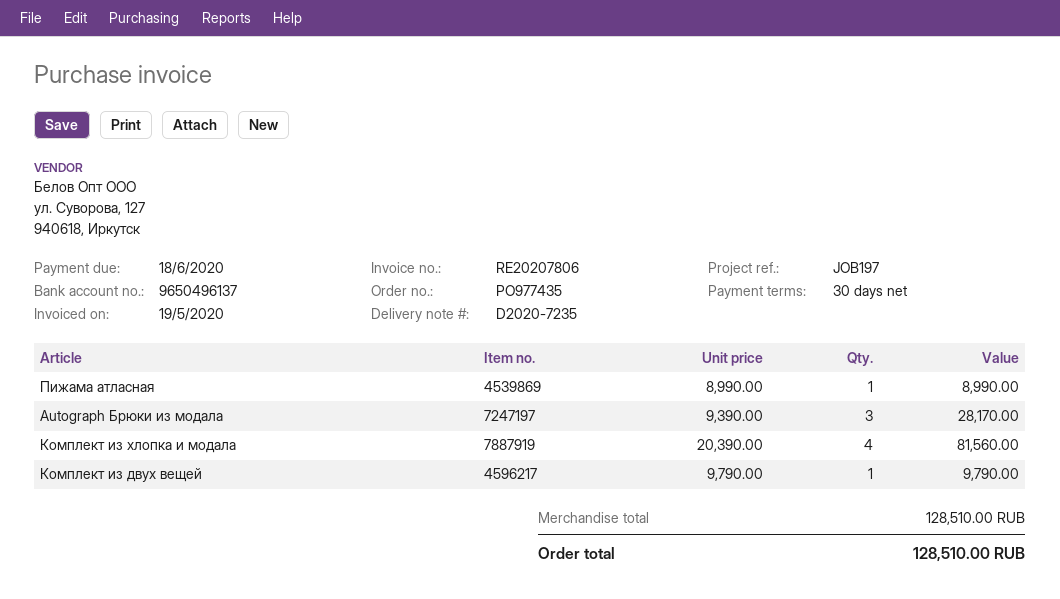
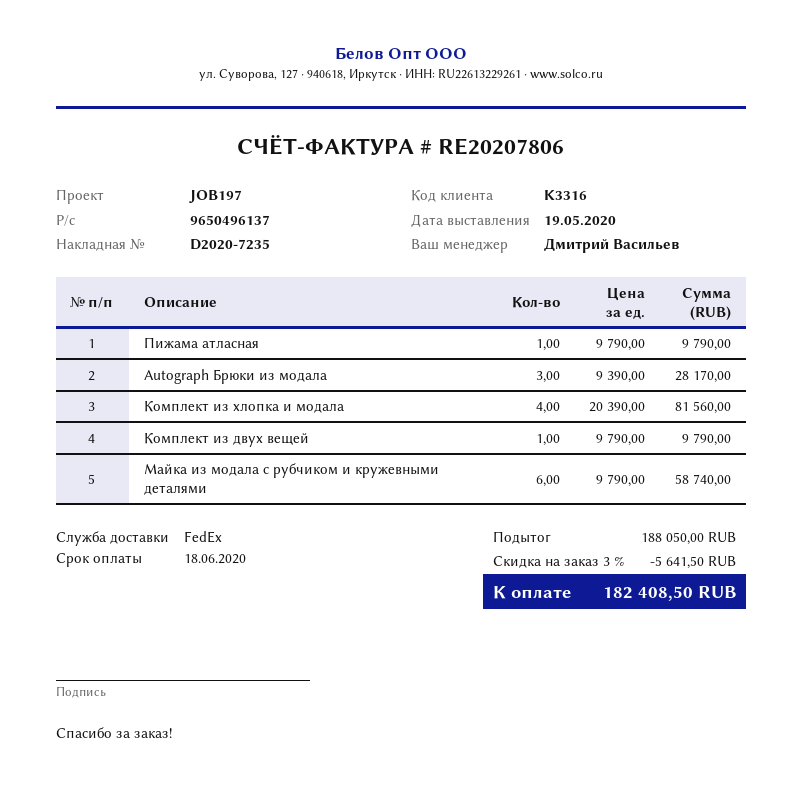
Пижама атласная: 1 x 8990.00 = 8990.00 -> 1 x 9790.00 = 9790.00
Майка из модала с рубчиком и кружевными деталями: none -> 6 x 9790.00 = 58740.00
subtotal: 128510.00 -> 188050.00
discount: none -> 3% = 5641.50
total: 128510.00 -> 182408.50

